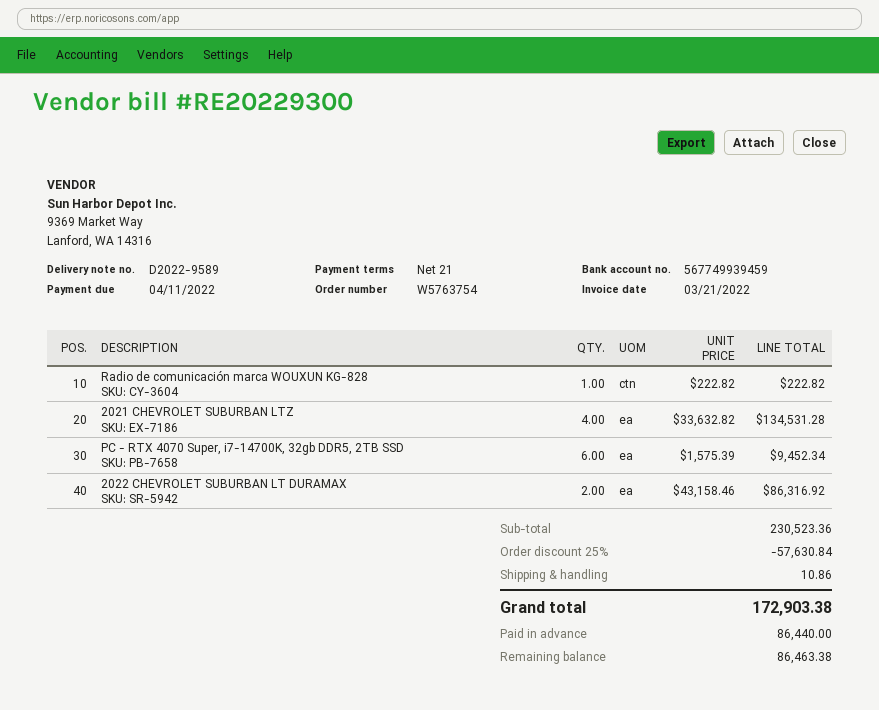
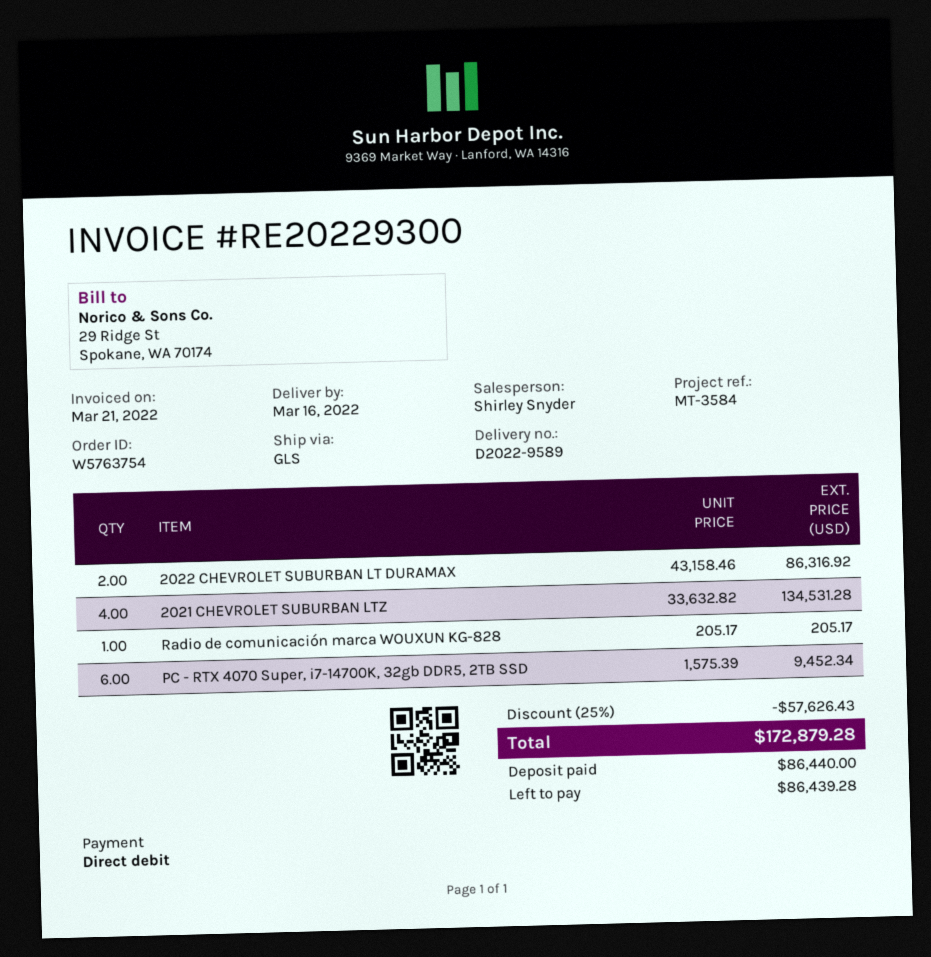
Radio de comunicación marca WOUXUN KG-828: 1 x 222.82 = 222.82 -> 1 x 205.17 = 205.17
discount: 25% = 57630.84 -> 25% = 57626.43
shipping: 10.86 -> none
total: 172903.38 -> 172879.28
balance: 86463.38 -> 86439.28

